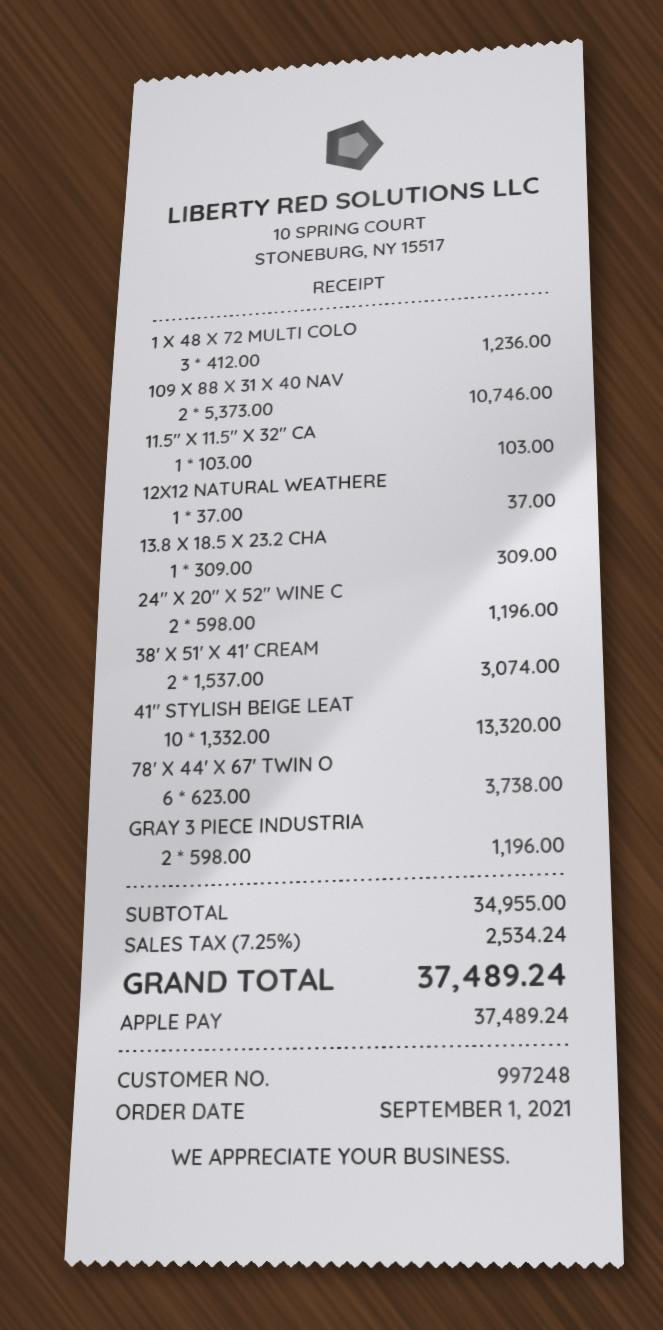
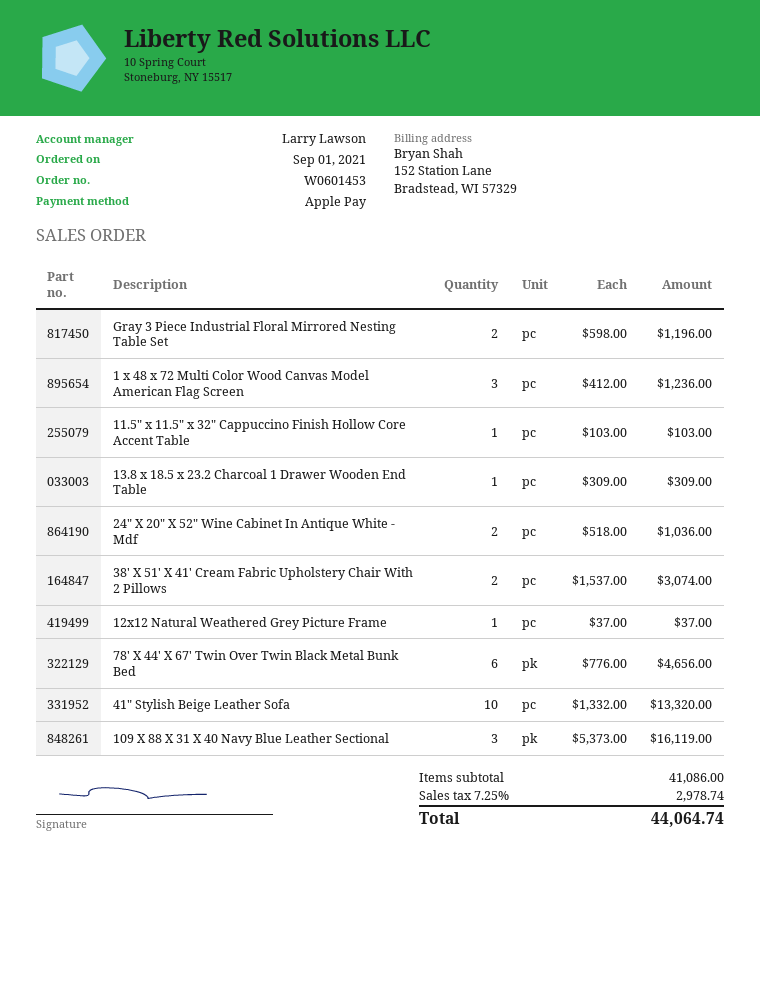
109 X 88 X 31 X 40 NAV: 2 x 5373.00 = 10746.00 -> 3 x 5373.00 = 16119.00
24" X 20" X 52" WINE C: 2 x 598.00 = 1196.00 -> 2 x 518.00 = 1036.00
78' X 44' X 67' TWIN O: 6 x 623.00 = 3738.00 -> 6 x 776.00 = 4656.00
subtotal: 34955.00 -> 41086.00
tax: 7.25% = 2534.24 -> 7.25% = 2978.74
total: 37489.24 -> 44064.74

